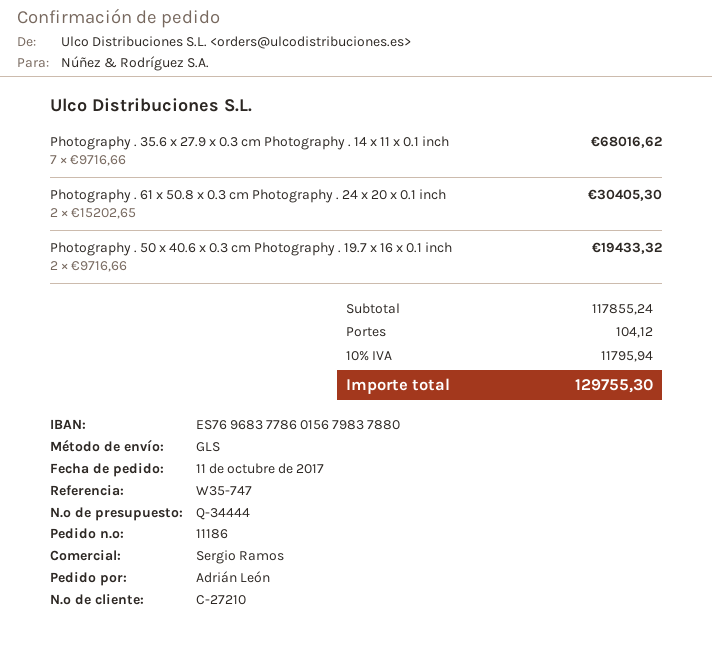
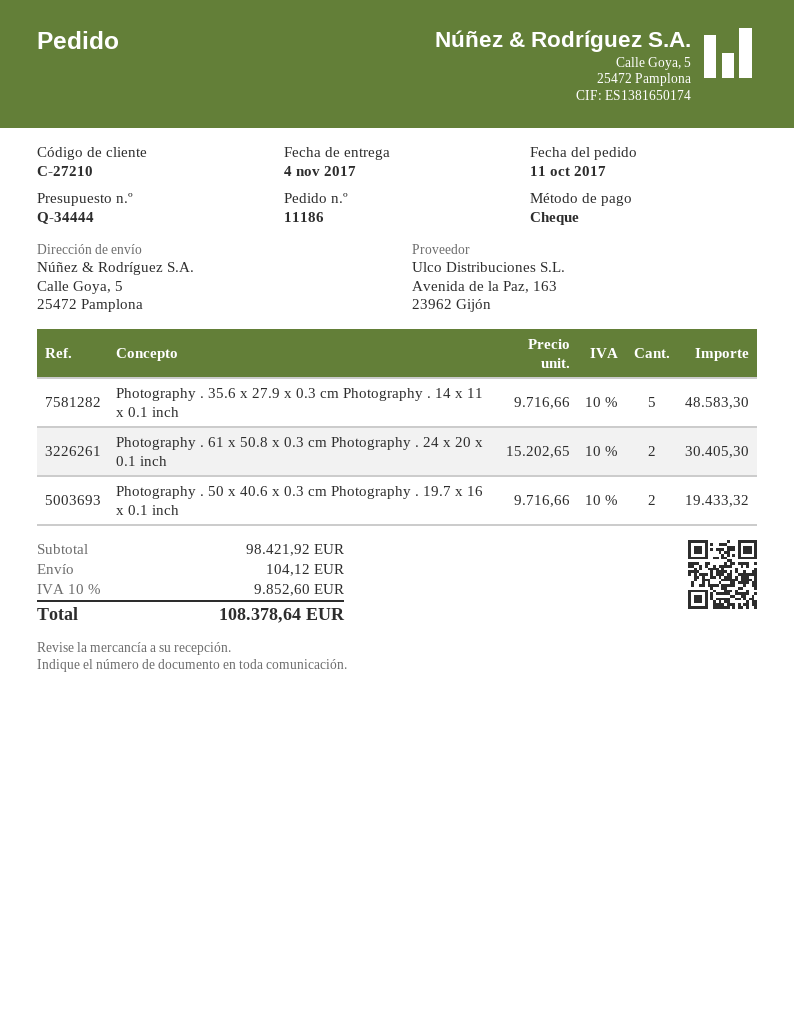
Photography . 35.6 x 27.9 x 0.3 cm Photography . 14 x 11 x 0.1 inch: 7 x 9716.66 = 68016.62 -> 5 x 9716.66 = 48583.30
subtotal: 117855.24 -> 98421.92
tax: 10% = 11795.94 -> 10% = 9852.60
total: 129755.30 -> 108378.64

